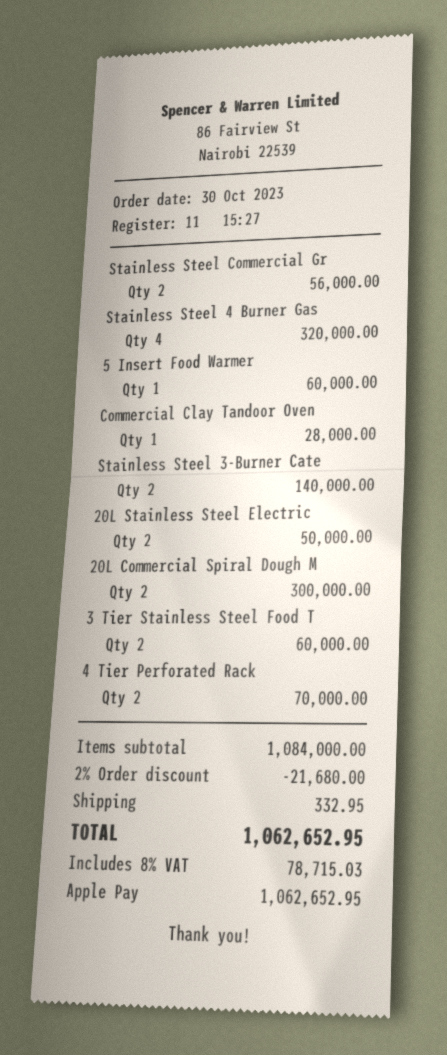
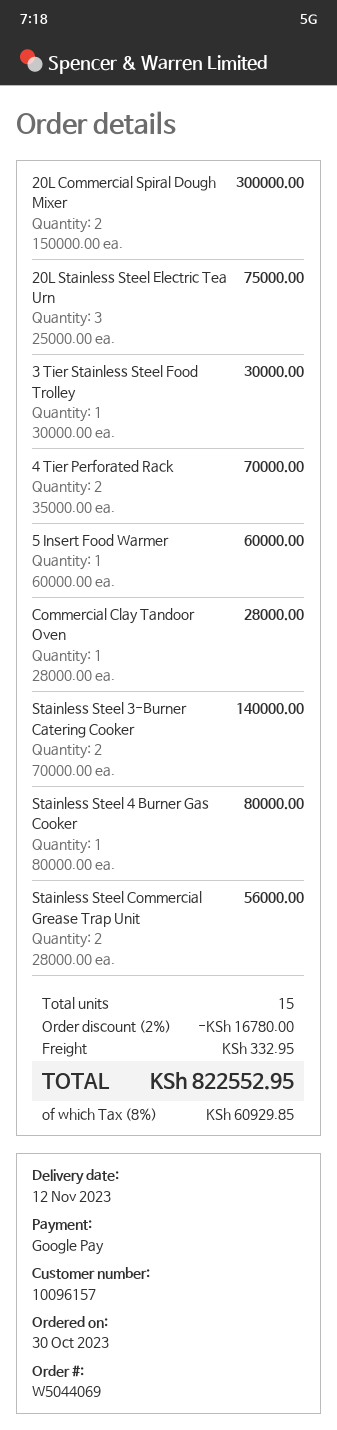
payment method: Apple Pay -> Google Pay
Stainless Steel 4 Burner Gas: 4 for 320000.00 -> 1 for 80000.00
20L Stainless Steel Electric: 2 for 50000.00 -> 3 for 75000.00
3 Tier Stainless Steel Food T: 2 for 60000.00 -> 1 for 30000.00
discount: 2% = 21680.00 -> 2% = 16780.00
tax: 8% = 78715.03 -> 8% = 60929.85
total: 1062652.95 -> 822552.95

